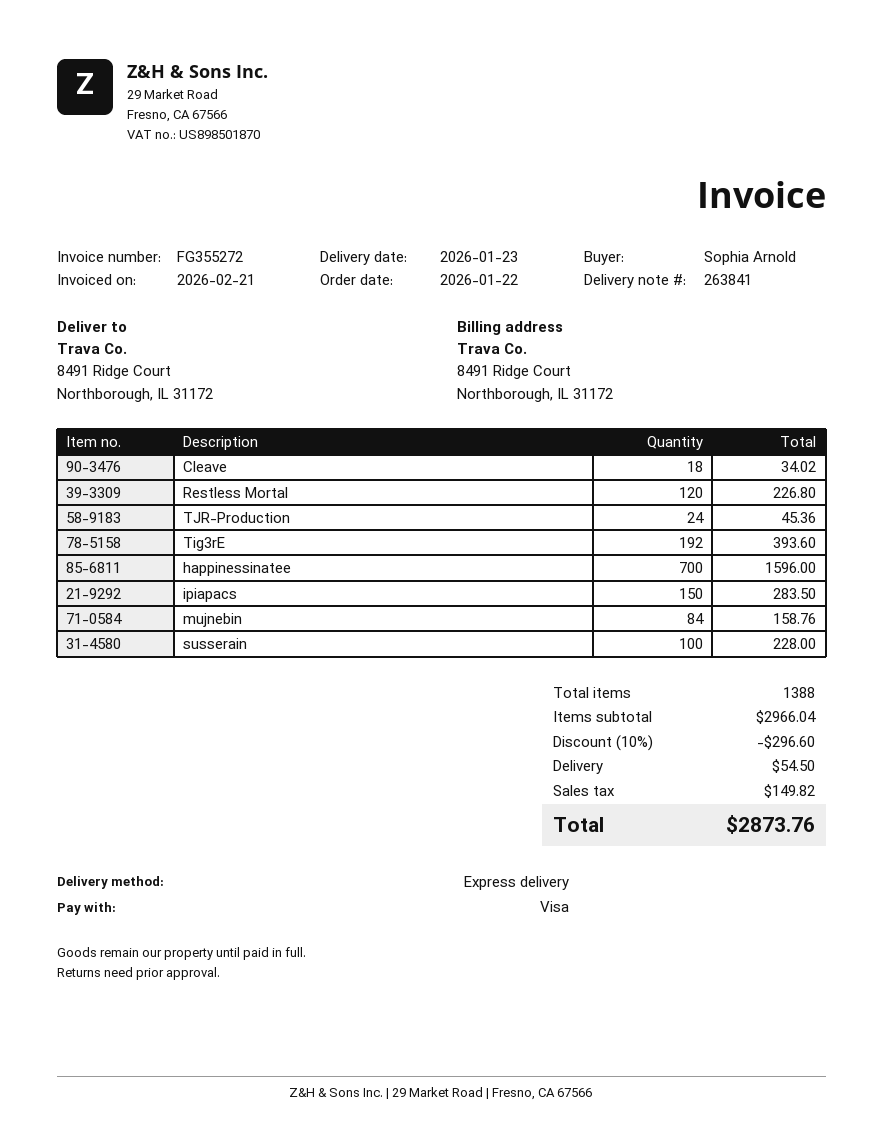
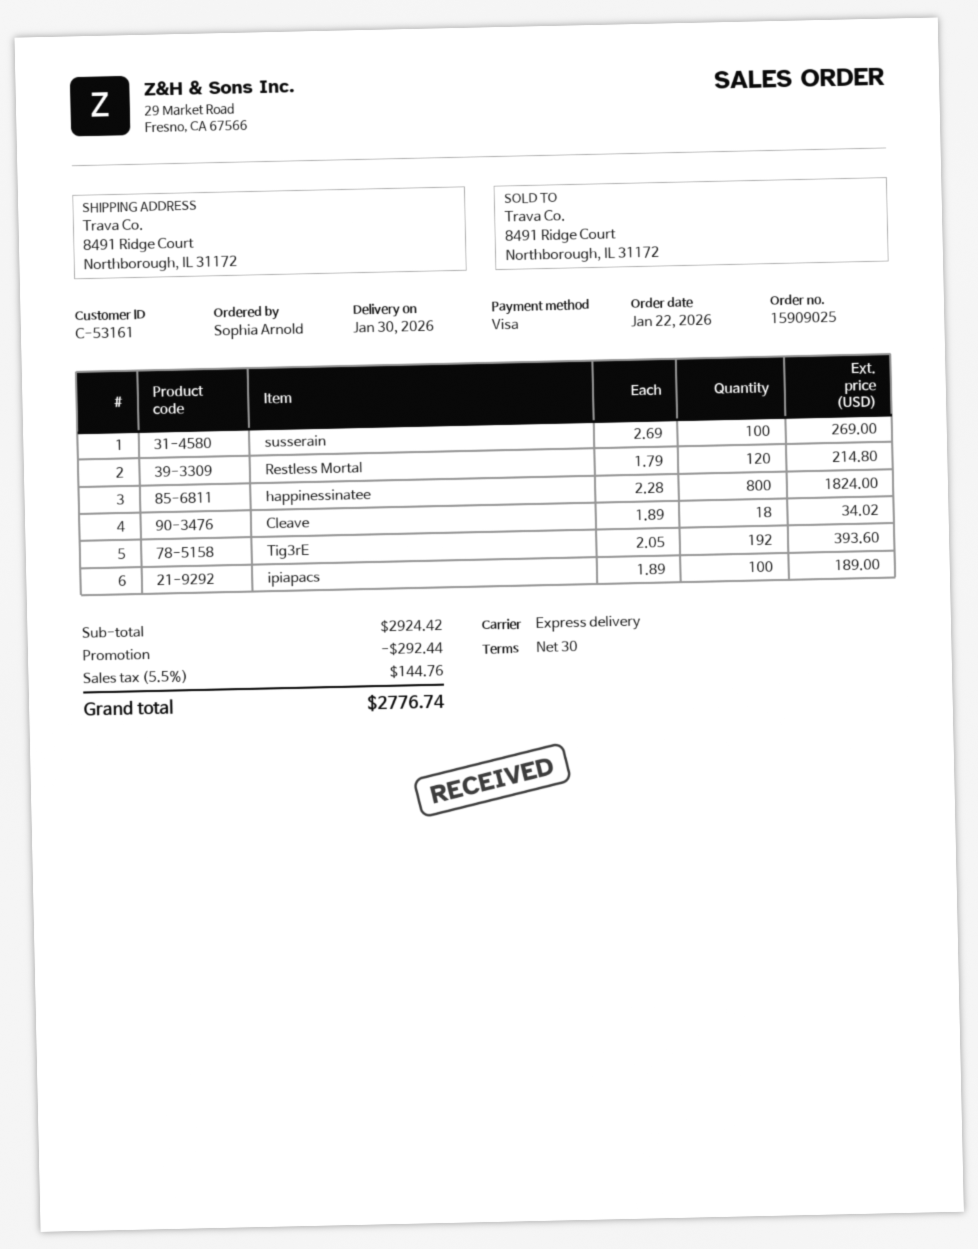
delivery date: 2026-01-23 -> 2026-01-30
Restless Mortal: 120 for 226.80 -> 120 for 214.80
TJR-Production: 24 for 45.36 -> none
happinessinatee: 700 for 1596.00 -> 800 for 1824.00
ipiapacs: 150 for 283.50 -> 100 for 189.00
mujnebin: 84 for 158.76 -> none
susserain: 100 for 228.00 -> 100 for 269.00
subtotal: 2966.04 -> 2924.42
discount: 296.60 -> 292.44
shipping: 54.50 -> none
tax: 149.82 -> 144.76
total: 2873.76 -> 2776.74

